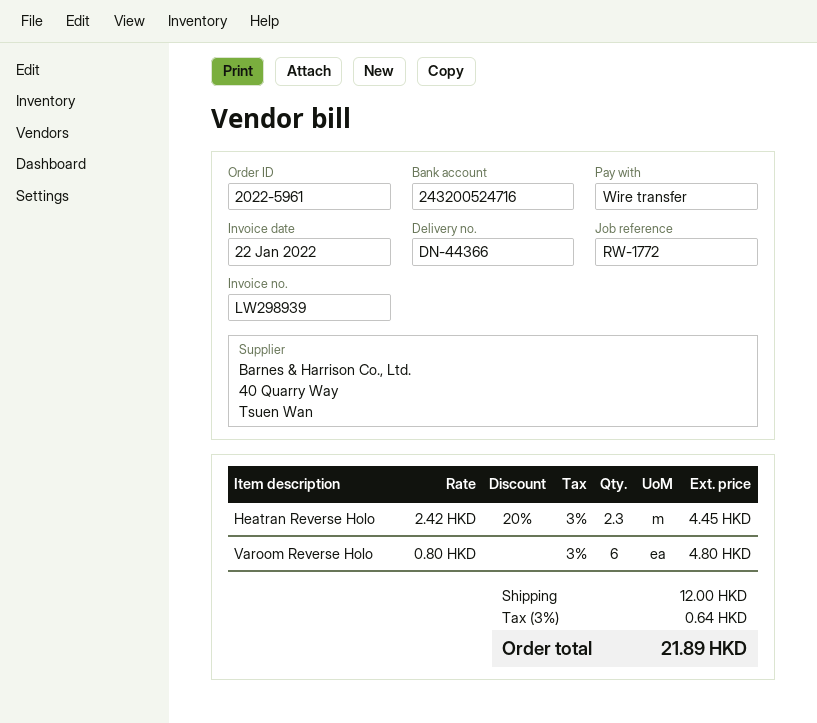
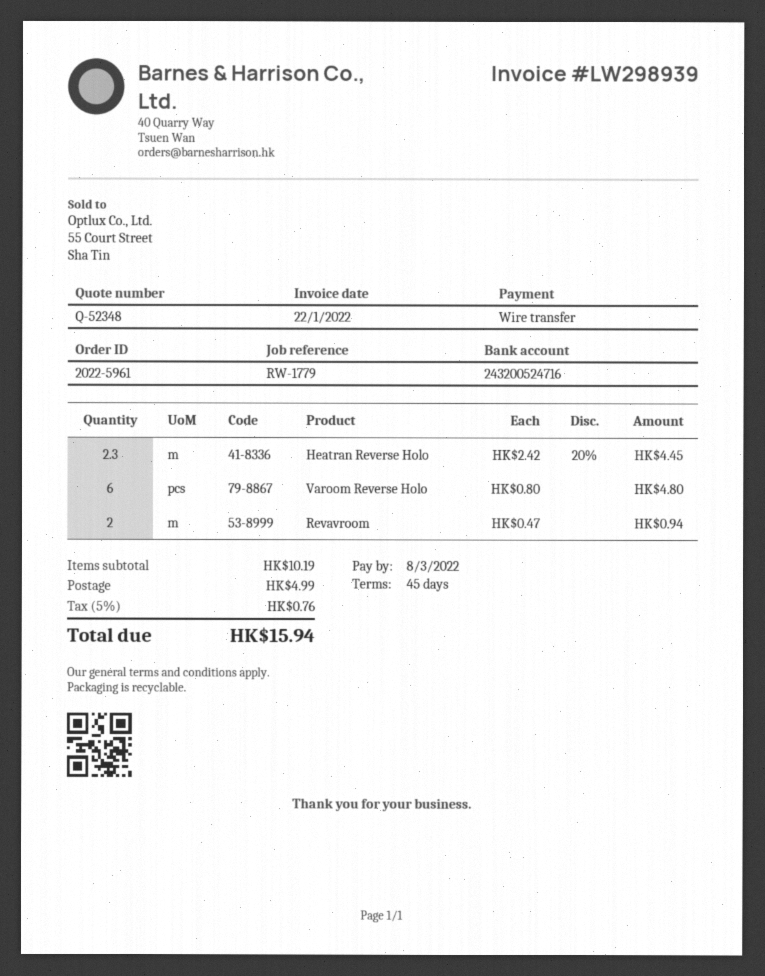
reference: RW-1772 -> RW-1779
Revavroom: none -> 2 x 0.47 = 0.94
shipping: 12.00 -> 4.99
tax: 3% = 0.64 -> 5% = 0.76
total: 21.89 -> 15.94

